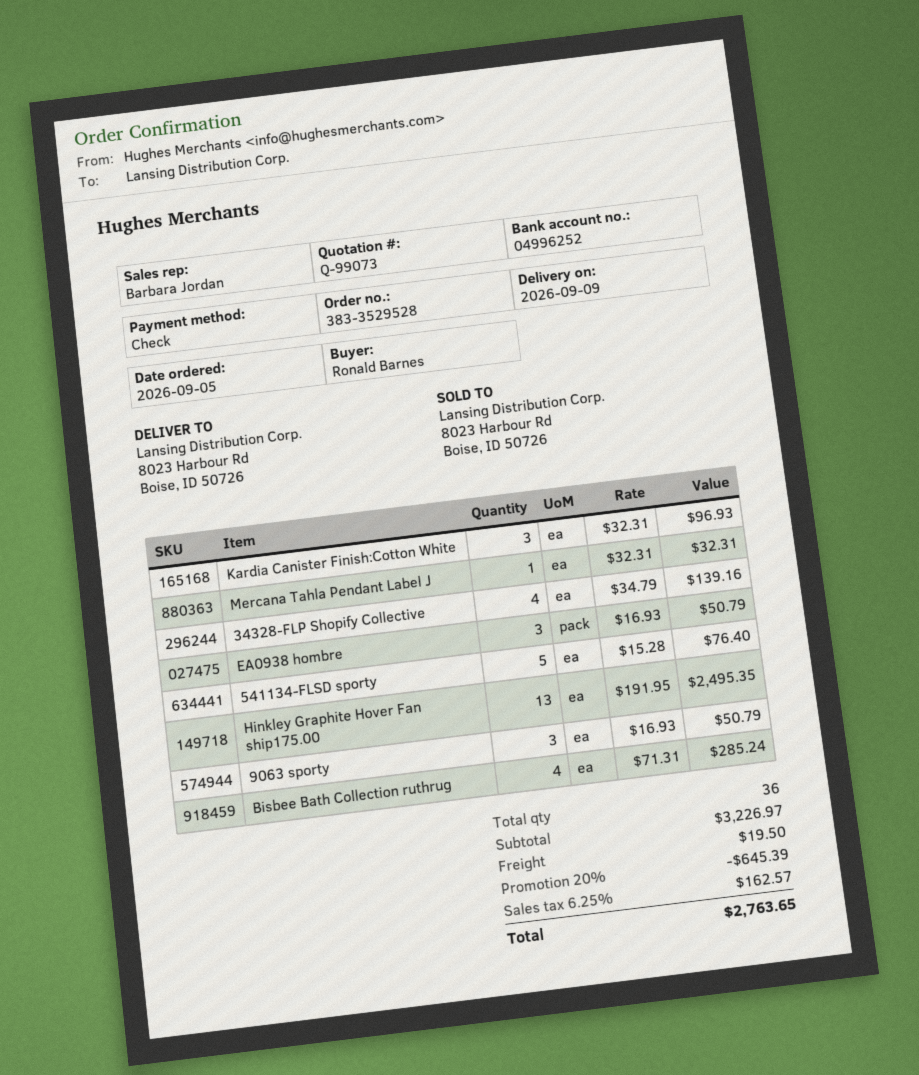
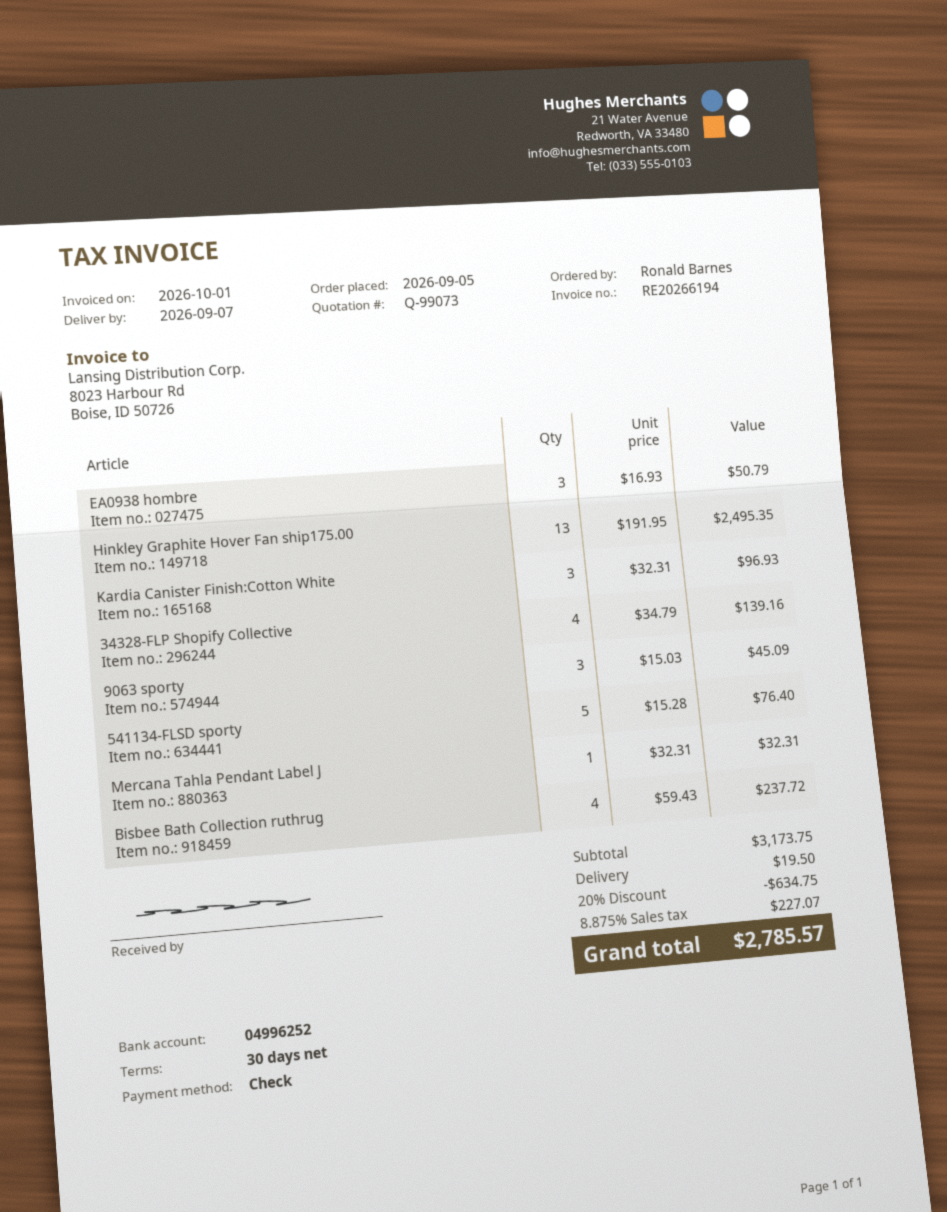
delivery date: 2026-09-09 -> 2026-09-07
9063 sporty: 3 x 16.93 = 50.79 -> 3 x 15.03 = 45.09
Bisbee Bath Collection ruthrug: 4 x 71.31 = 285.24 -> 4 x 59.43 = 237.72
subtotal: 3226.97 -> 3173.75
discount: 20% = 645.39 -> 20% = 634.75
tax: 6.25% = 162.57 -> 8.875% = 227.07
total: 2763.65 -> 2785.57

